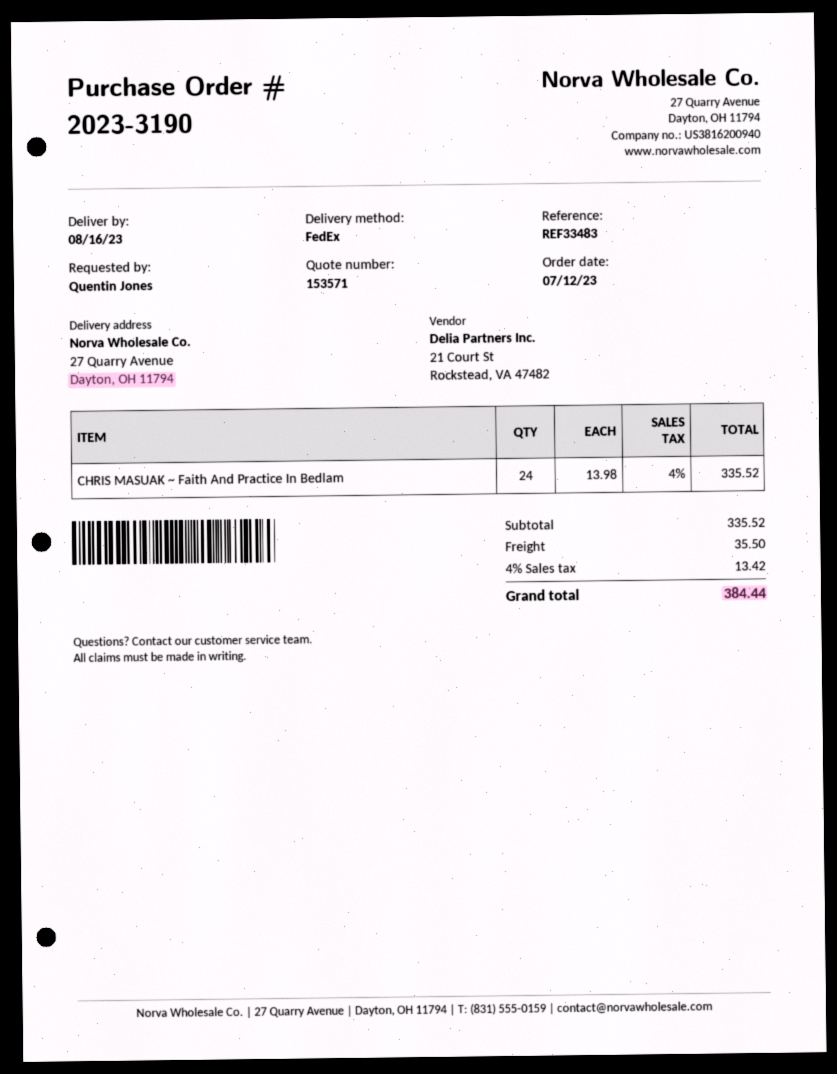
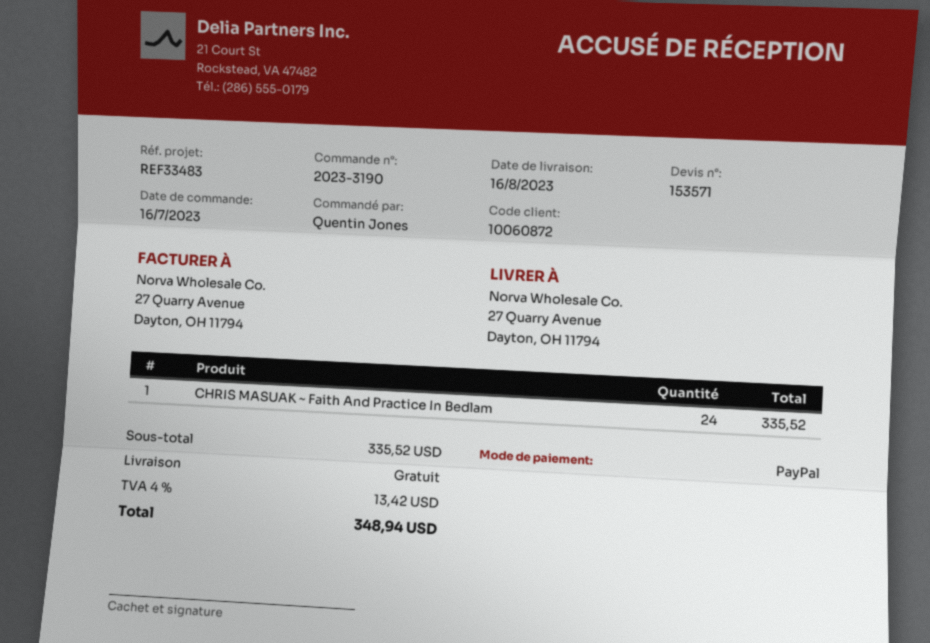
order date: 2023-07-12 -> 2023-07-16
shipping: 35.50 -> 0.00
total: 384.44 -> 348.94

